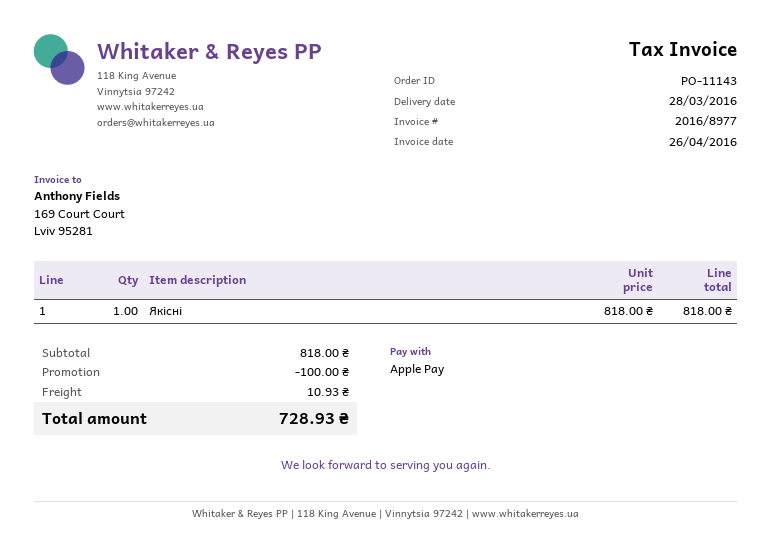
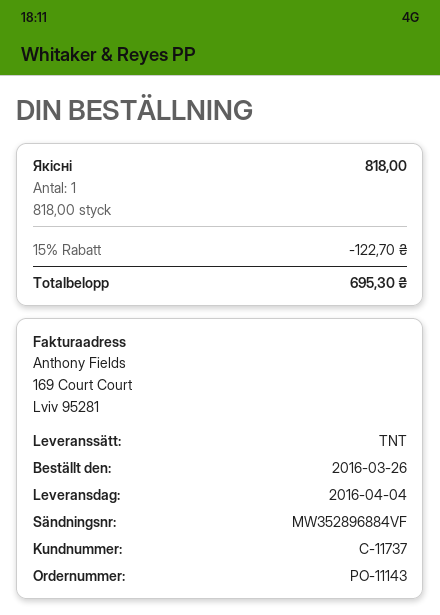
delivery date: 2016-03-28 -> 2016-04-04
discount: 100.00 -> 122.70
shipping: 10.93 -> none
total: 728.93 -> 695.30

